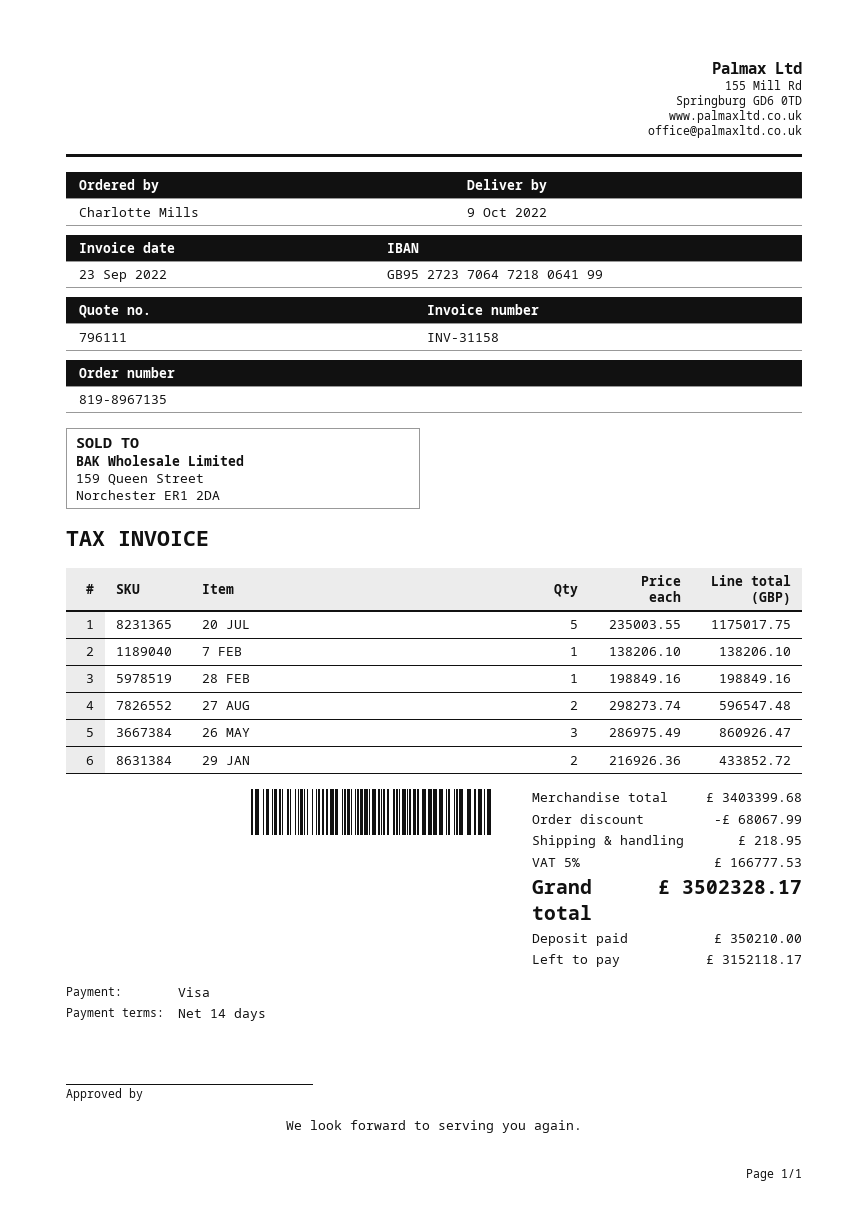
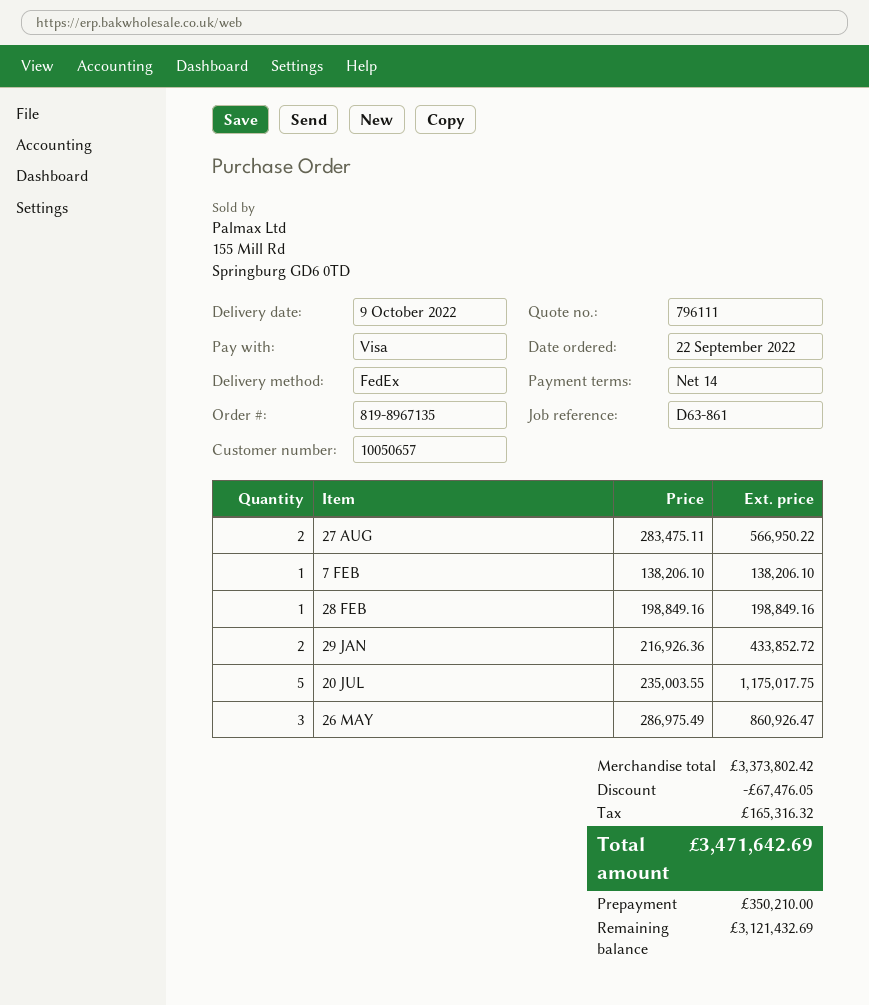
27 AUG: 2 x 298273.74 = 596547.48 -> 2 x 283475.11 = 566950.22
subtotal: 3403399.68 -> 3373802.42
discount: 68067.99 -> 67476.05
shipping: 218.95 -> none
tax: 166777.53 -> 165316.32
total: 3502328.17 -> 3471642.69
balance: 3152118.17 -> 3121432.69

